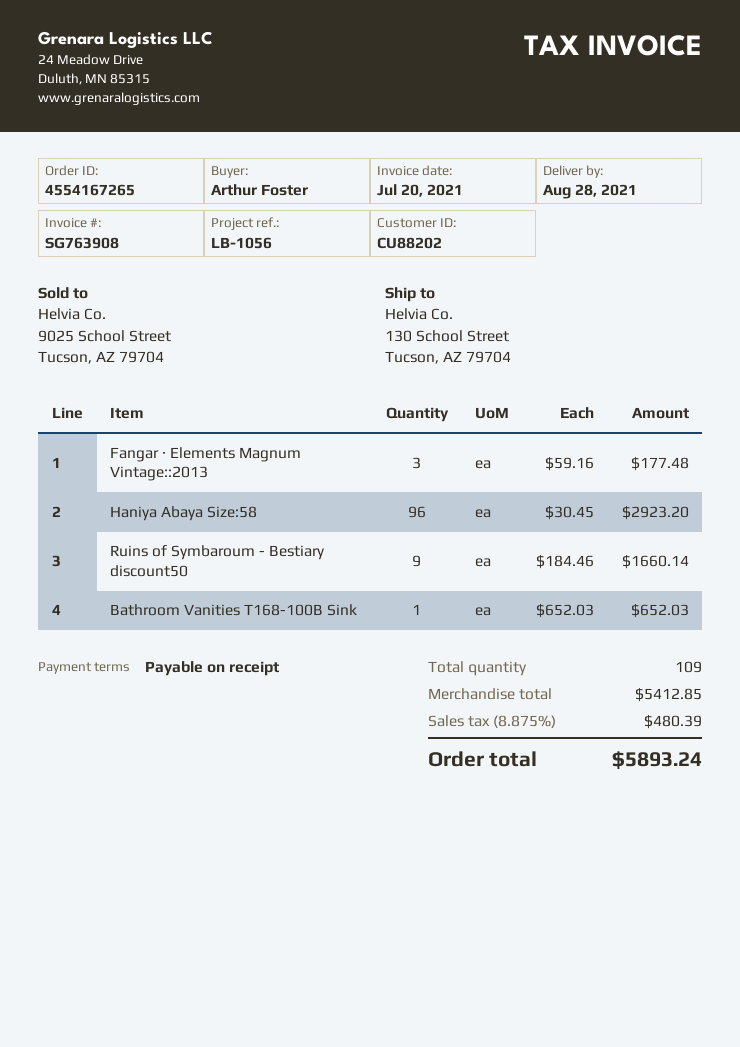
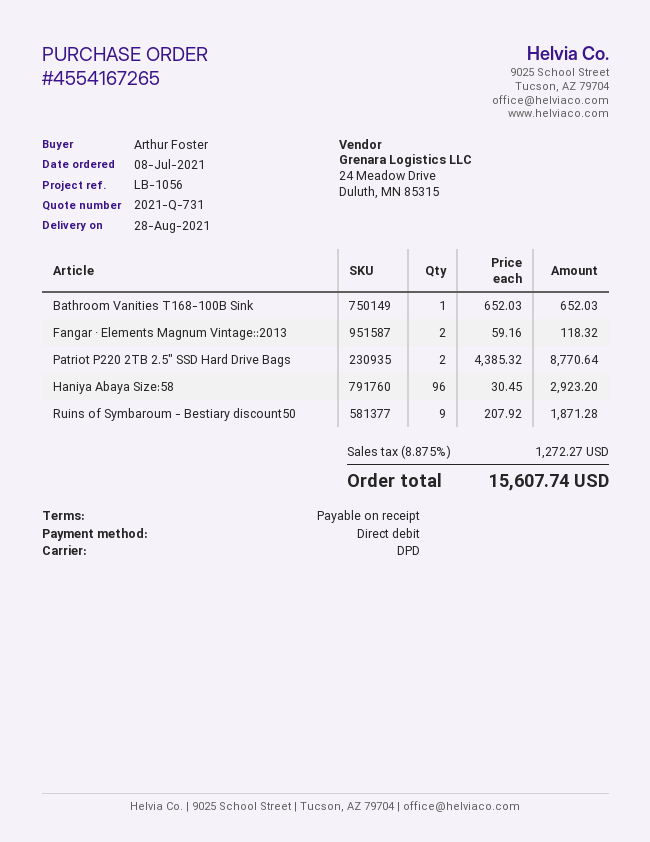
Fangar · Elements Magnum Vintage::2013: 3 x 59.16 = 177.48 -> 2 x 59.16 = 118.32
Ruins of Symbaroum - Bestiary discount50: 9 x 184.46 = 1660.14 -> 9 x 207.92 = 1871.28
Patriot P220 2TB 2.5" SSD Hard Drive Bags: none -> 2 x 4385.32 = 8770.64
tax: 8.875% = 480.39 -> 8.875% = 1272.27
total: 5893.24 -> 15607.74

